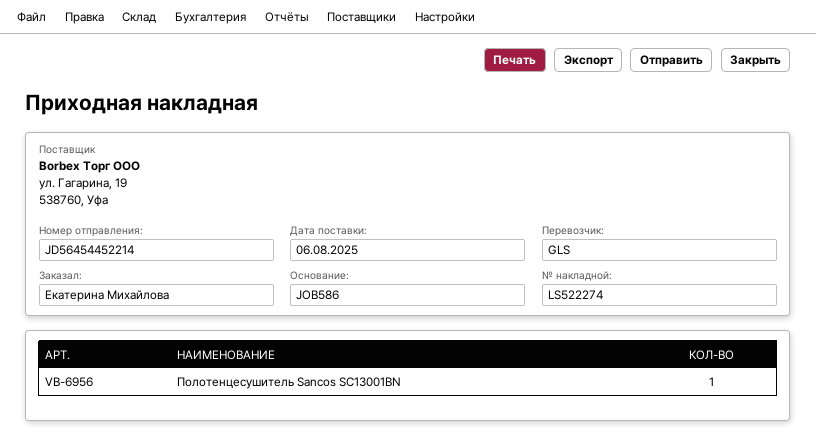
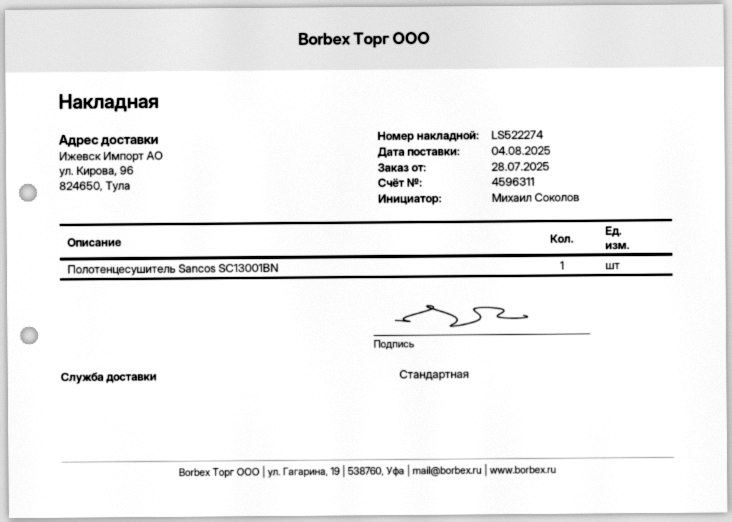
delivery date: 2025-08-06 -> 2025-08-04
ordered by: Екатерина Михайлова -> Михаил Соколов
shipping method: GLS -> standard

